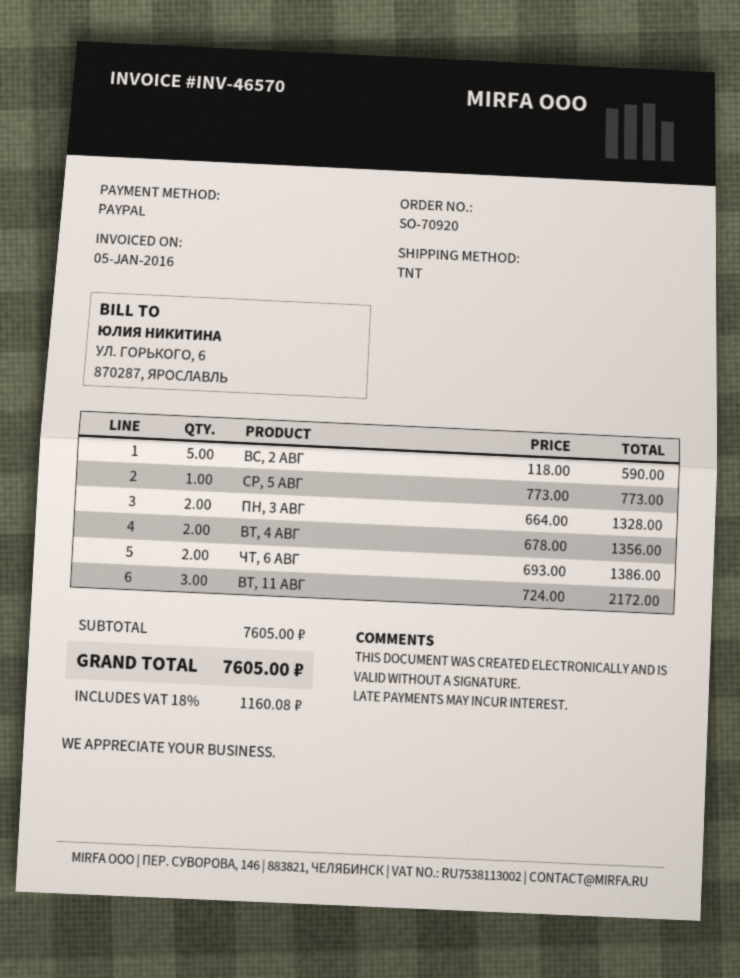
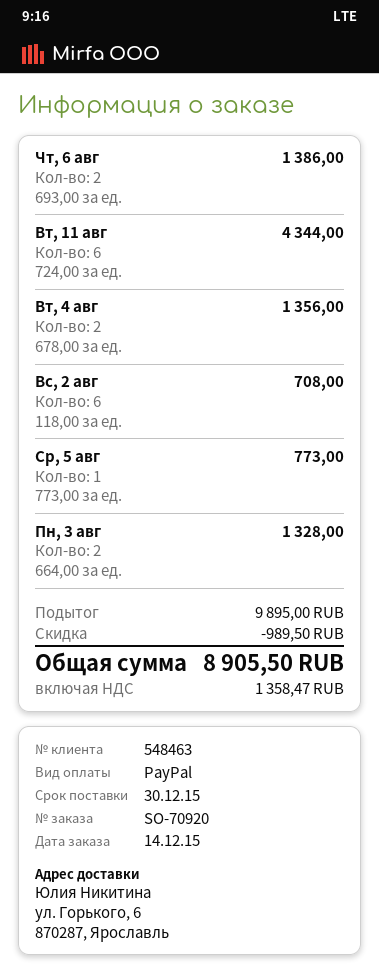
ВС, 2 АВГ: 5 x 118.00 = 590.00 -> 6 x 118.00 = 708.00
ВТ, 11 АВГ: 3 x 724.00 = 2172.00 -> 6 x 724.00 = 4344.00
subtotal: 7605.00 -> 9895.00
discount: none -> 989.50
tax: 1160.08 -> 1358.47
total: 7605.00 -> 8905.50

